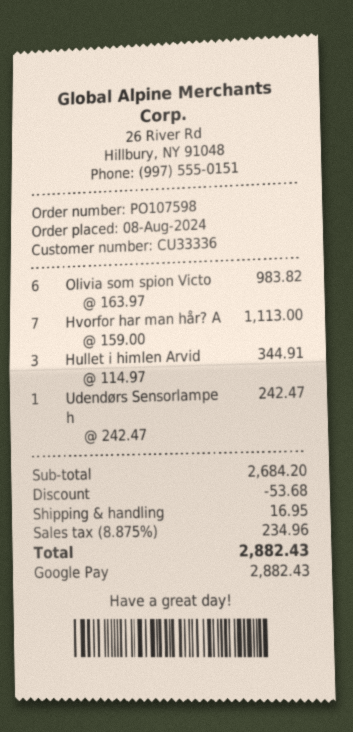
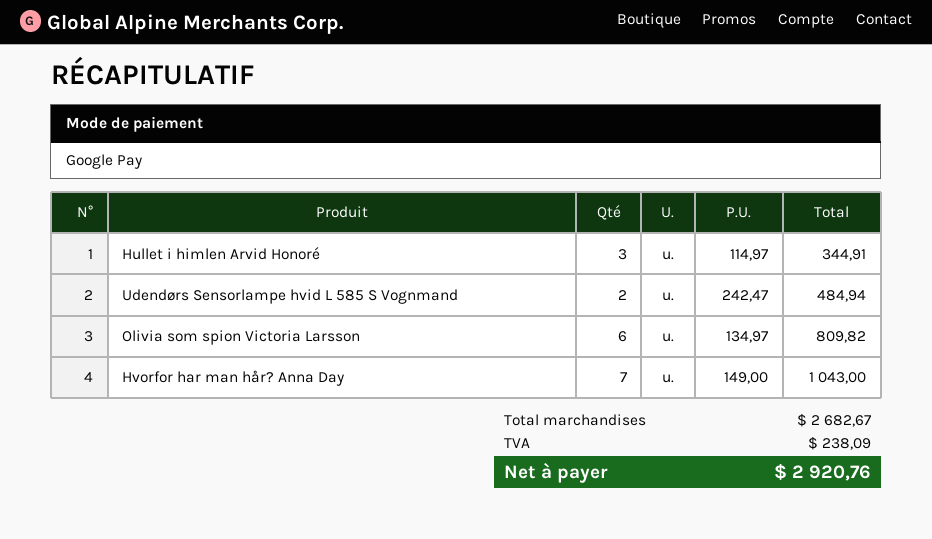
Olivia som spion Victo: 6 x 163.97 = 983.82 -> 6 x 134.97 = 809.82
Hvorfor har man hår? A: 7 x 159.00 = 1113.00 -> 7 x 149.00 = 1043.00
Udendørs Sensorlampe h: 1 x 242.47 = 242.47 -> 2 x 242.47 = 484.94
subtotal: 2684.20 -> 2682.67
discount: 53.68 -> none
shipping: 16.95 -> none
tax: 234.96 -> 238.09
total: 2882.43 -> 2920.76

